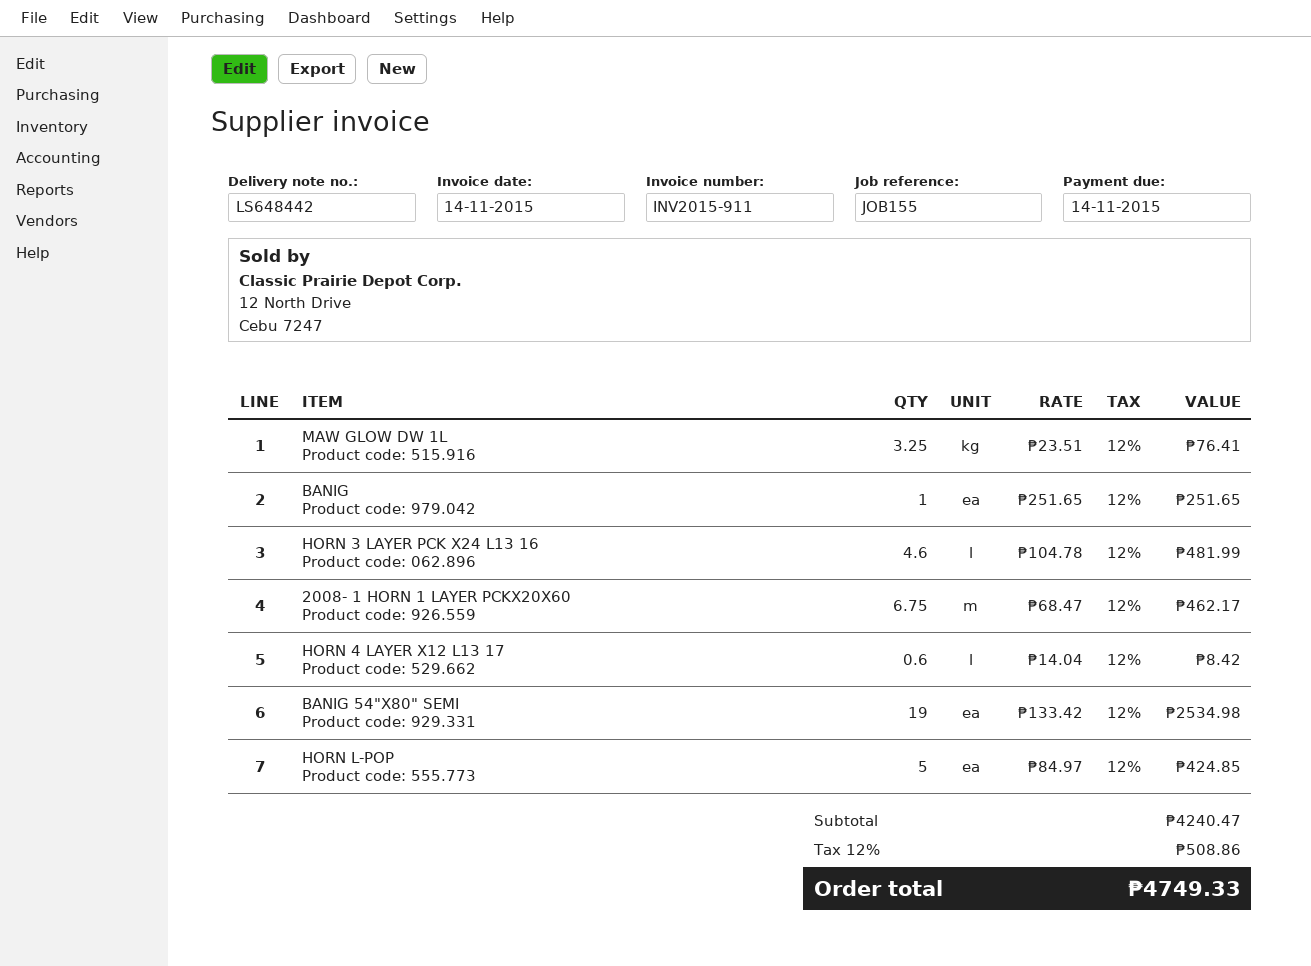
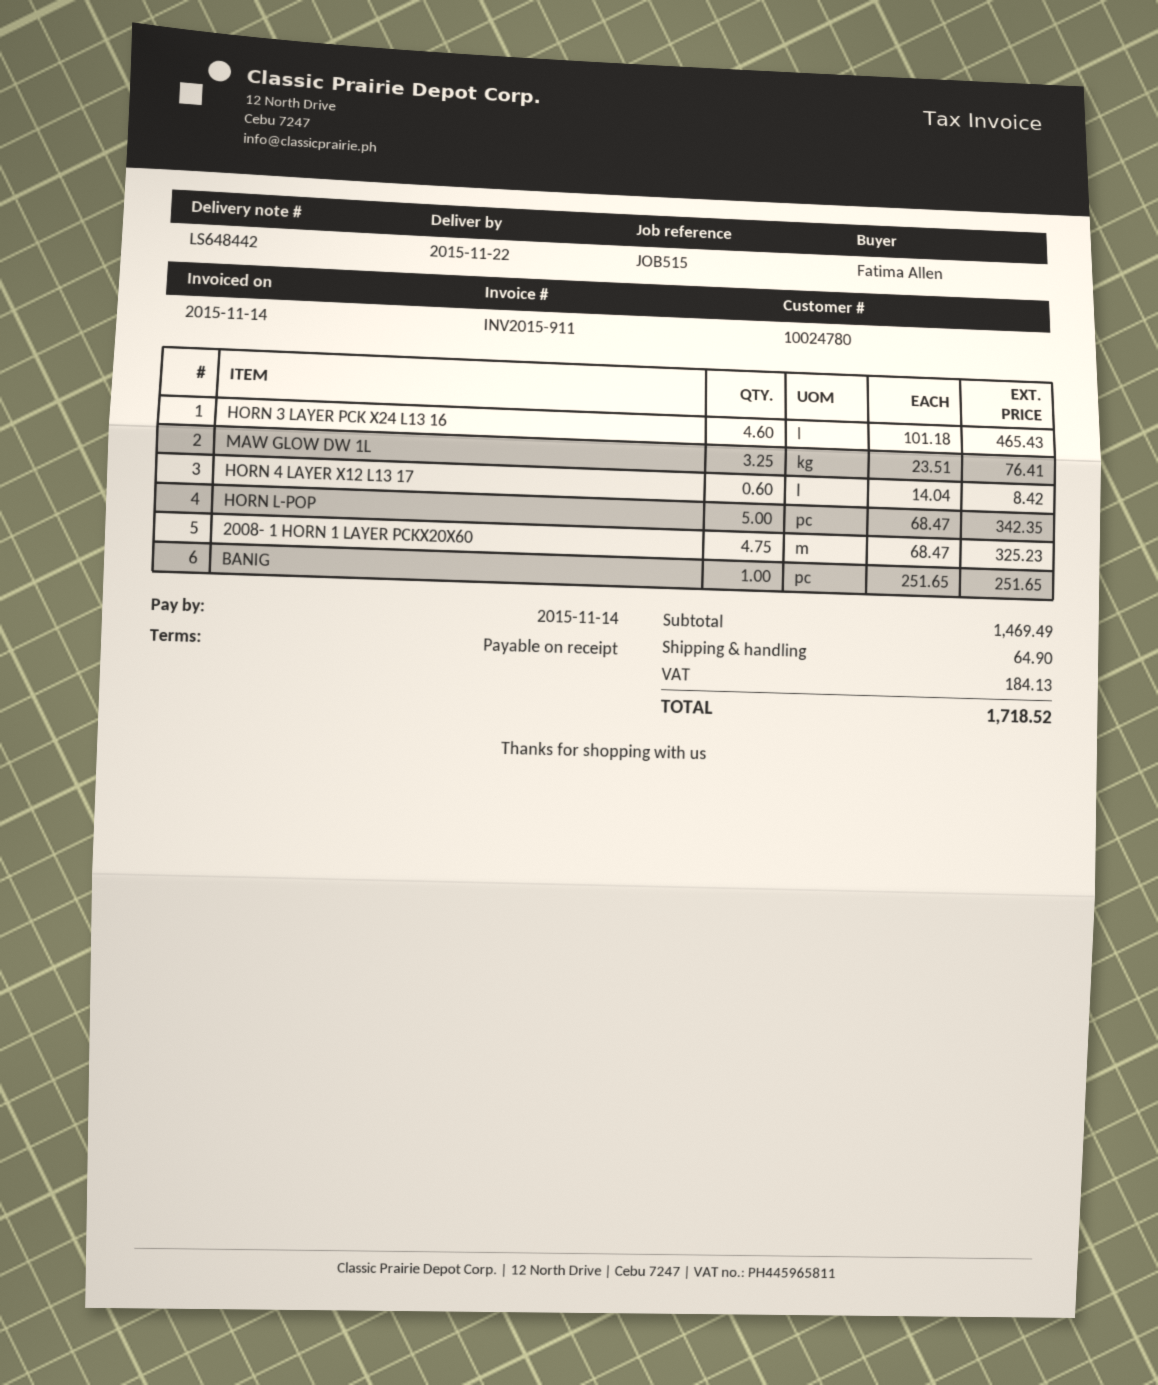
reference: JOB155 -> JOB515
HORN 3 LAYER PCK X24 L13 16: 4.6 x 104.78 = 481.99 -> 4.6 x 101.18 = 465.43
2008- 1 HORN 1 LAYER PCKX20X60: 6.75 x 68.47 = 462.17 -> 4.75 x 68.47 = 325.23
BANIG 54"X80" SEMI: 19 x 133.42 = 2534.98 -> none
HORN L-POP: 5 x 84.97 = 424.85 -> 5 x 68.47 = 342.35
subtotal: 4240.47 -> 1469.49
shipping: none -> 64.90
tax: 508.86 -> 184.13
total: 4749.33 -> 1718.52

